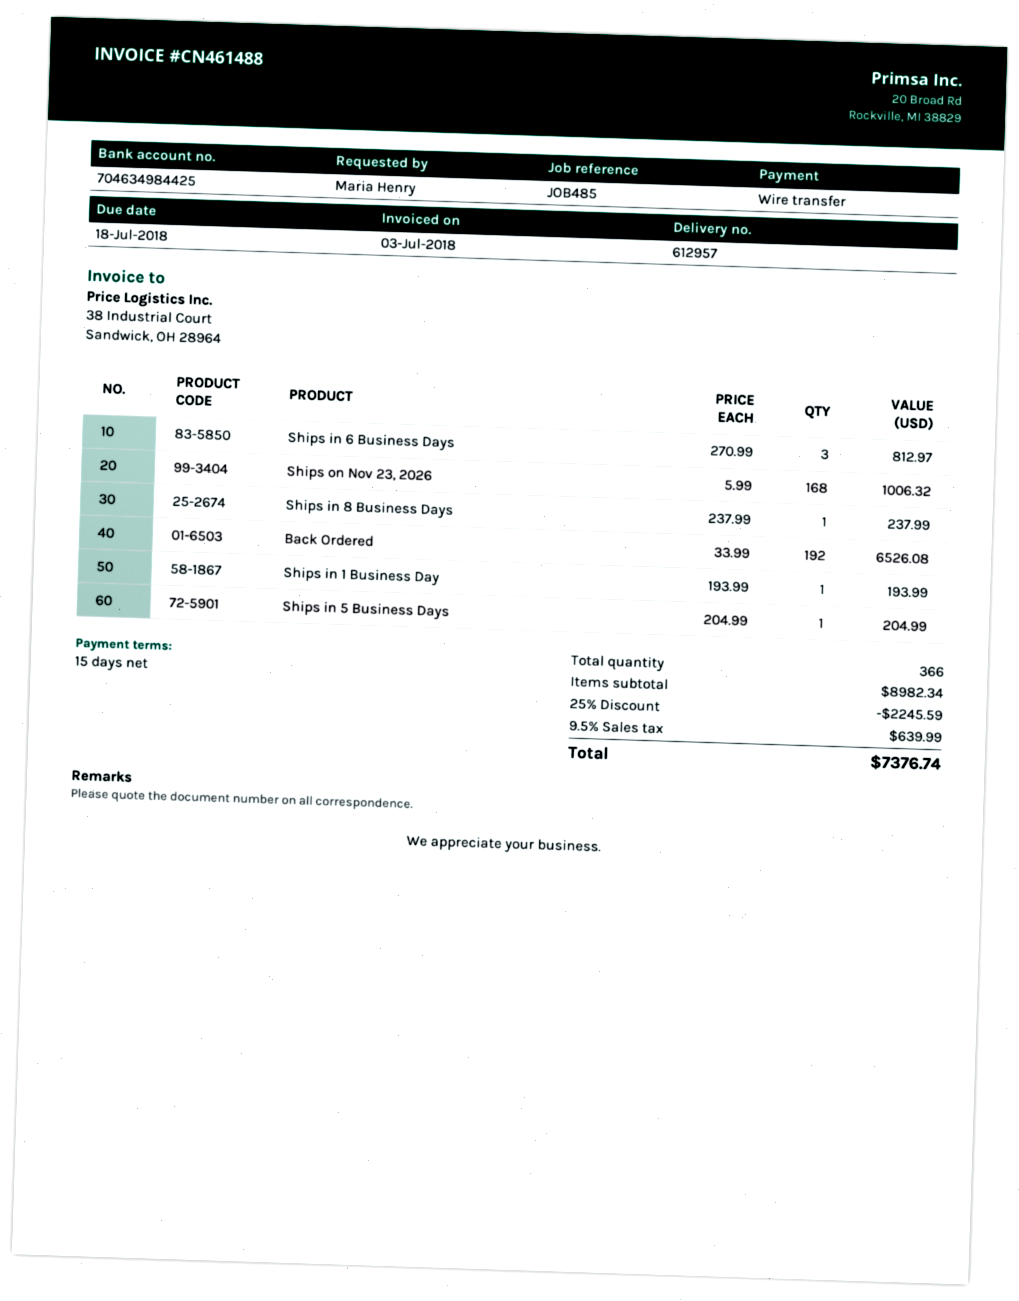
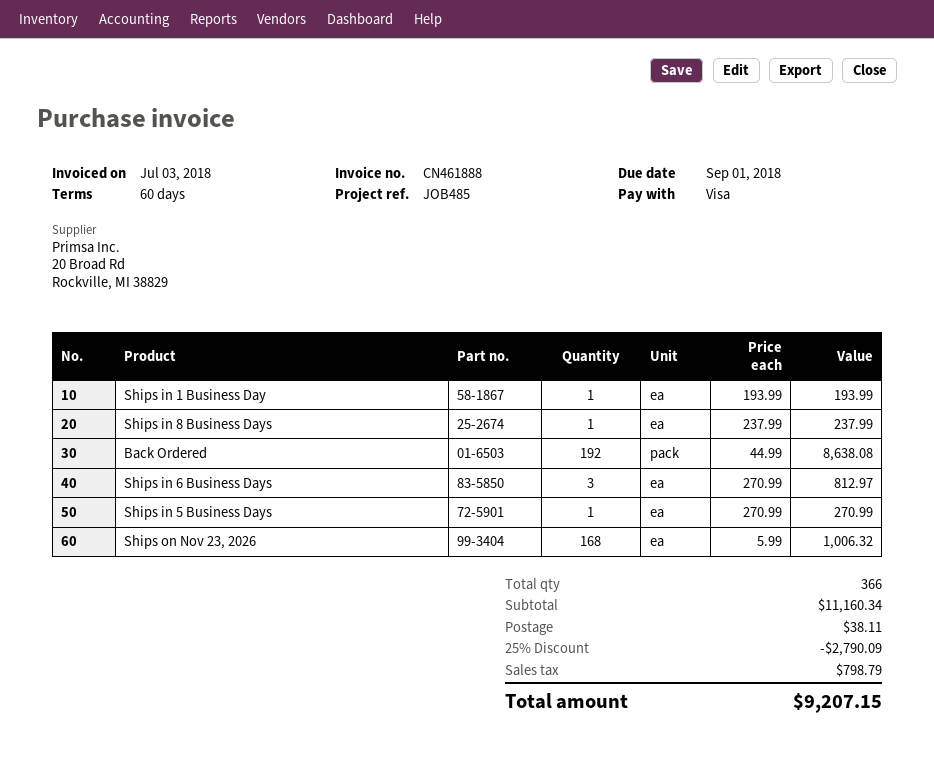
invoice number: CN461488 -> CN461888
payment terms: 15 days -> 60 days
due date: 2018-07-18 -> 2018-09-01
payment method: bank transfer -> Visa
Back Ordered: 192 x 33.99 = 6526.08 -> 192 x 44.99 = 8638.08
Ships in 5 Business Days: 1 x 204.99 = 204.99 -> 1 x 270.99 = 270.99
subtotal: 8982.34 -> 11160.34
discount: 25% = 2245.59 -> 25% = 2790.09
shipping: none -> 38.11
tax: 639.99 -> 798.79
total: 7376.74 -> 9207.15

